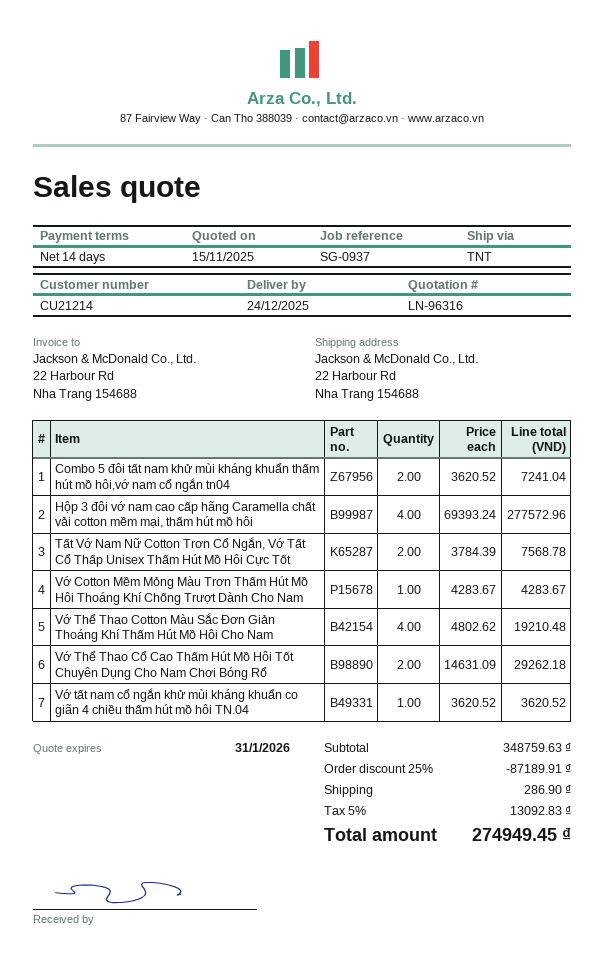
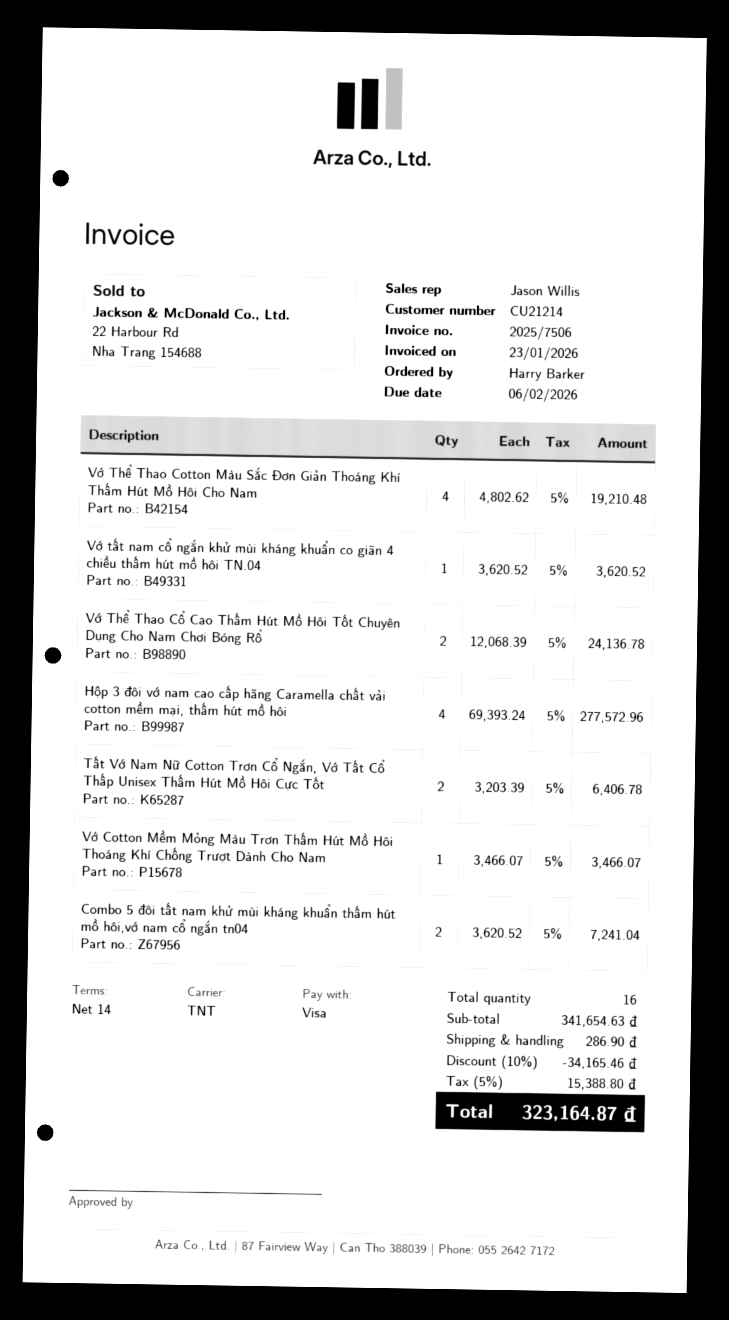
Tất Vớ Nam Nữ Cotton Trơn Cổ Ngắn, Vớ Tất Cổ Thấp Unisex Thấm Hút Mồ Hôi Cực Tốt: 2 x 3784.39 = 7568.78 -> 2 x 3203.39 = 6406.78
Vớ Cotton Mềm Mỏng Màu Trơn Thấm Hút Mồ Hôi Thoáng Khí Chống Trượt Dành Cho Nam: 1 x 4283.67 = 4283.67 -> 1 x 3466.07 = 3466.07
Vớ Thể Thao Cổ Cao Thấm Hút Mồ Hôi Tốt Chuyên Dụng Cho Nam Chơi Bóng Rổ: 2 x 14631.09 = 29262.18 -> 2 x 12068.39 = 24136.78
subtotal: 348759.63 -> 341654.63
discount: 25% = 87189.91 -> 10% = 34165.46
tax: 5% = 13092.83 -> 5% = 15388.80
total: 274949.45 -> 323164.87

